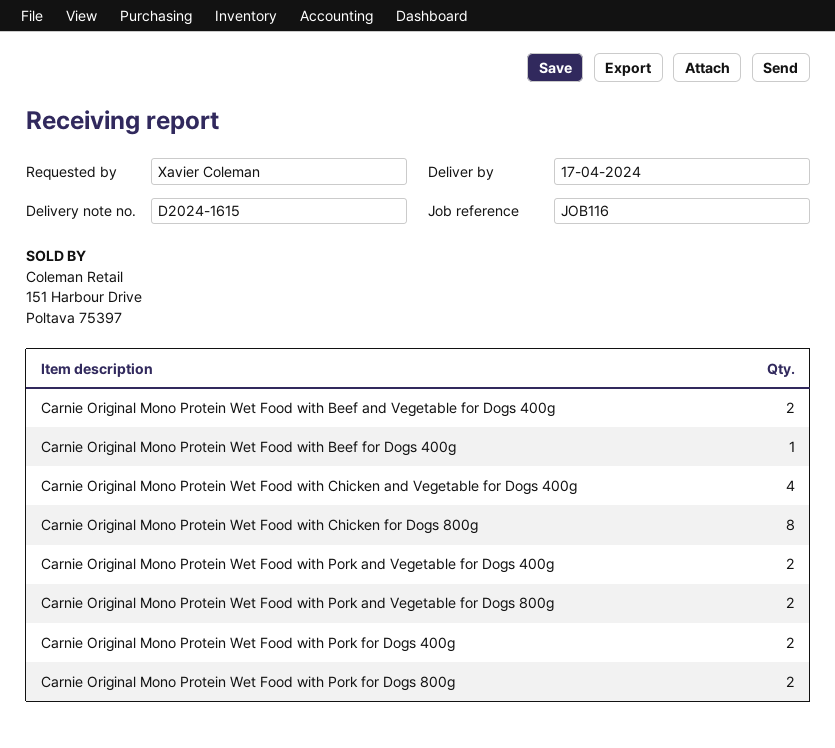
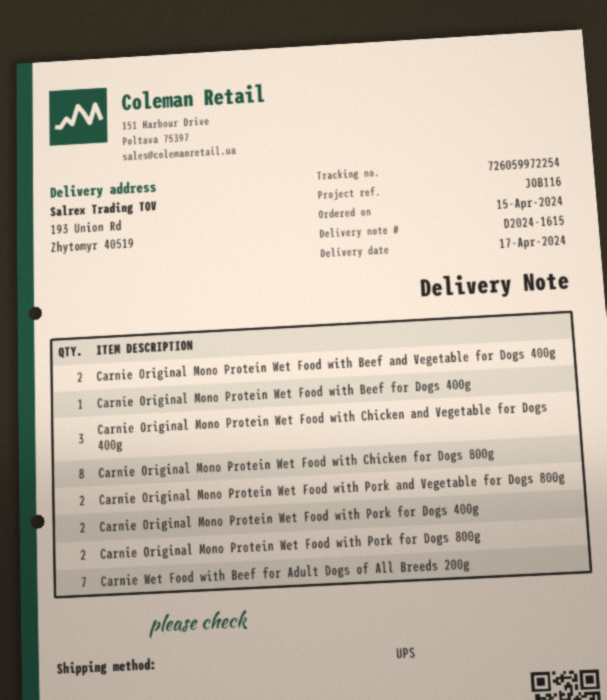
Carnie Original Mono Protein Wet Food with Chicken and Vegetable for Dogs 400g: 4 -> 3
Carnie Original Mono Protein Wet Food with Pork and Vegetable for Dogs 400g: 2 -> none
Carnie Wet Food with Beef for Adult Dogs of All Breeds 200g: none -> 7

